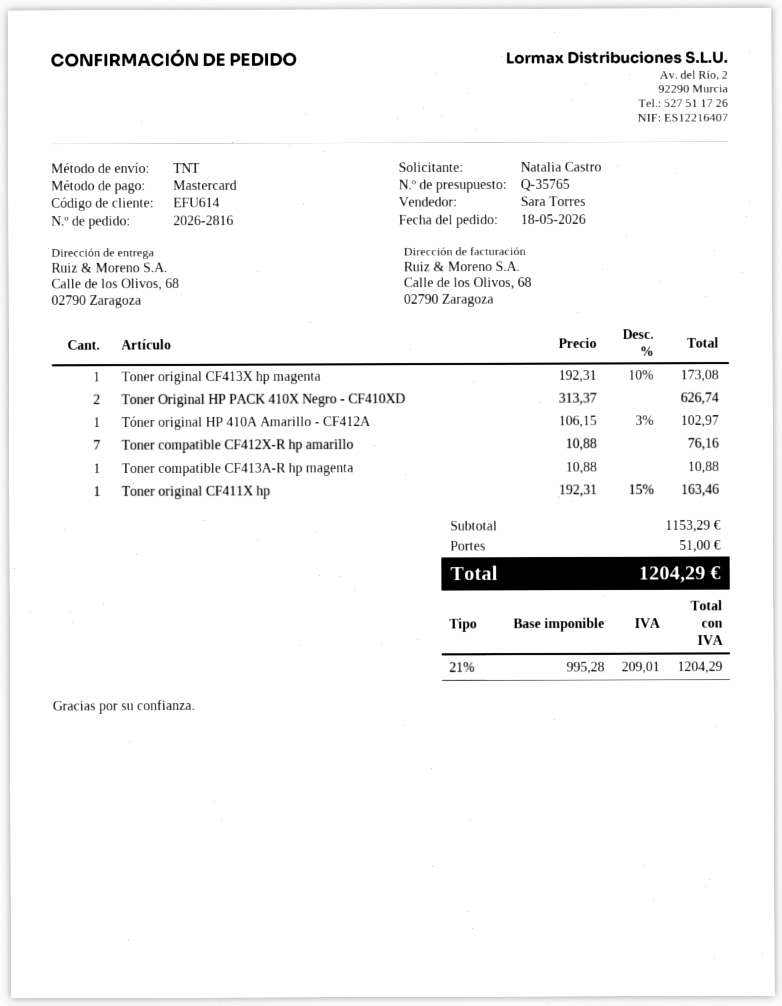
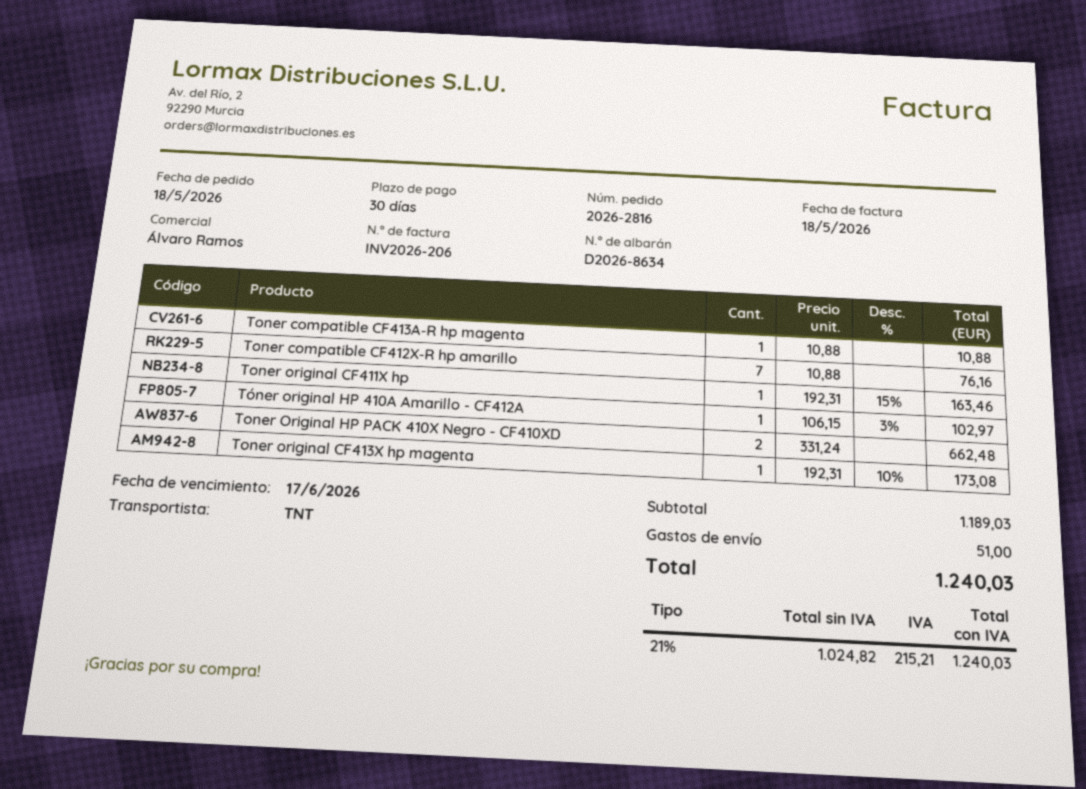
sales rep: Sara Torres -> Álvaro Ramos
Toner Original HP PACK 410X Negro - CF410XD: 2 x 313.37 = 626.74 -> 2 x 331.24 = 662.48
subtotal: 1153.29 -> 1189.03
net: 995.28 -> 1024.82
tax: 21% = 209.01 -> 21% = 215.21
total: 1204.29 -> 1240.03

